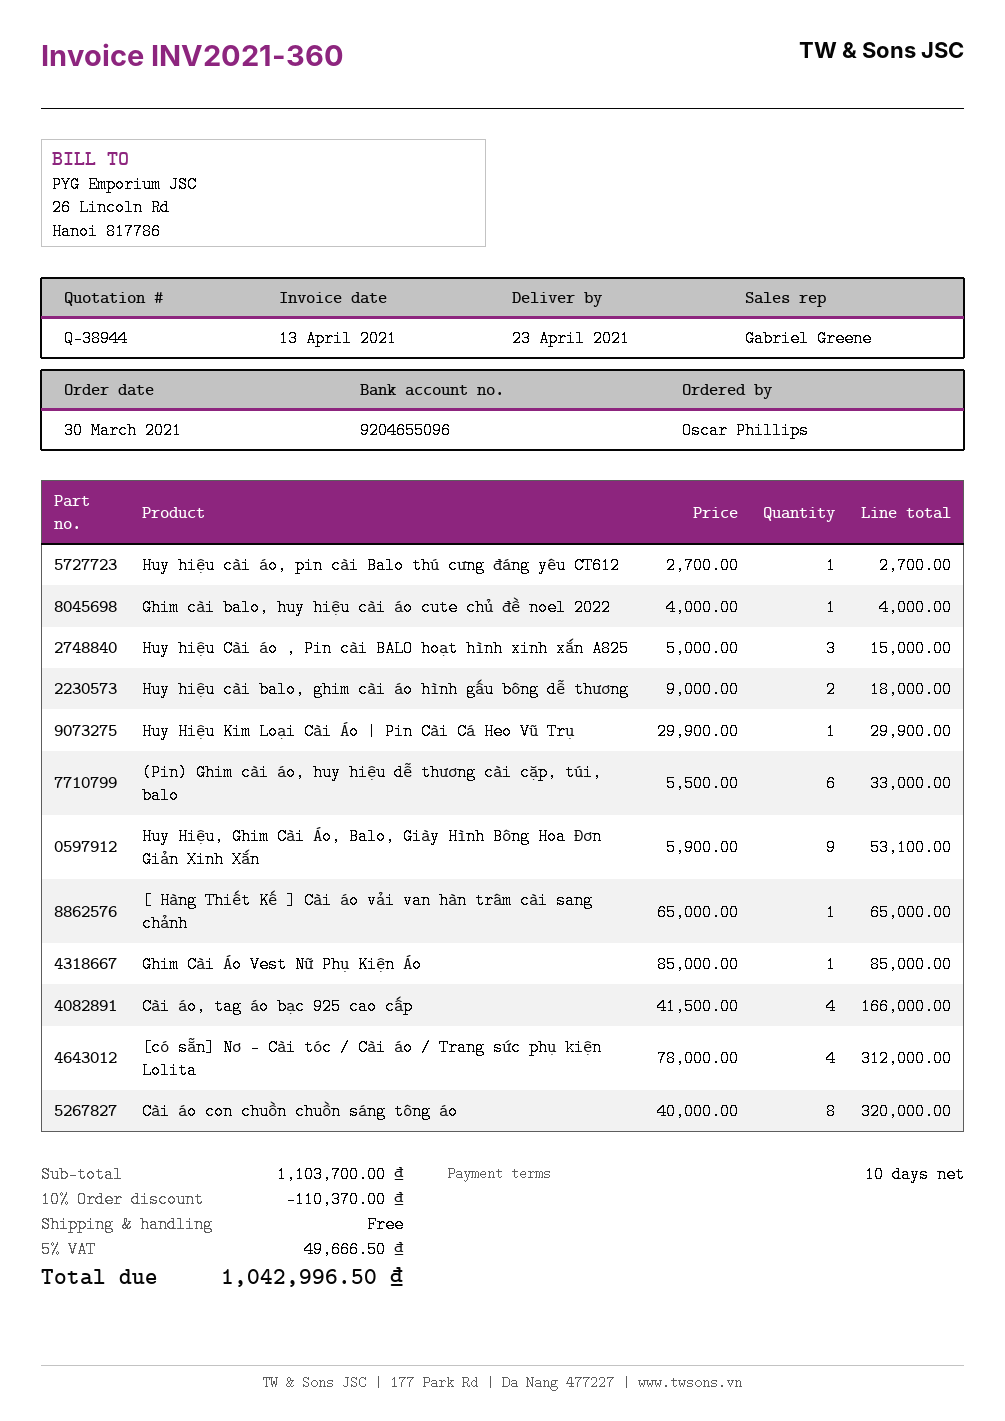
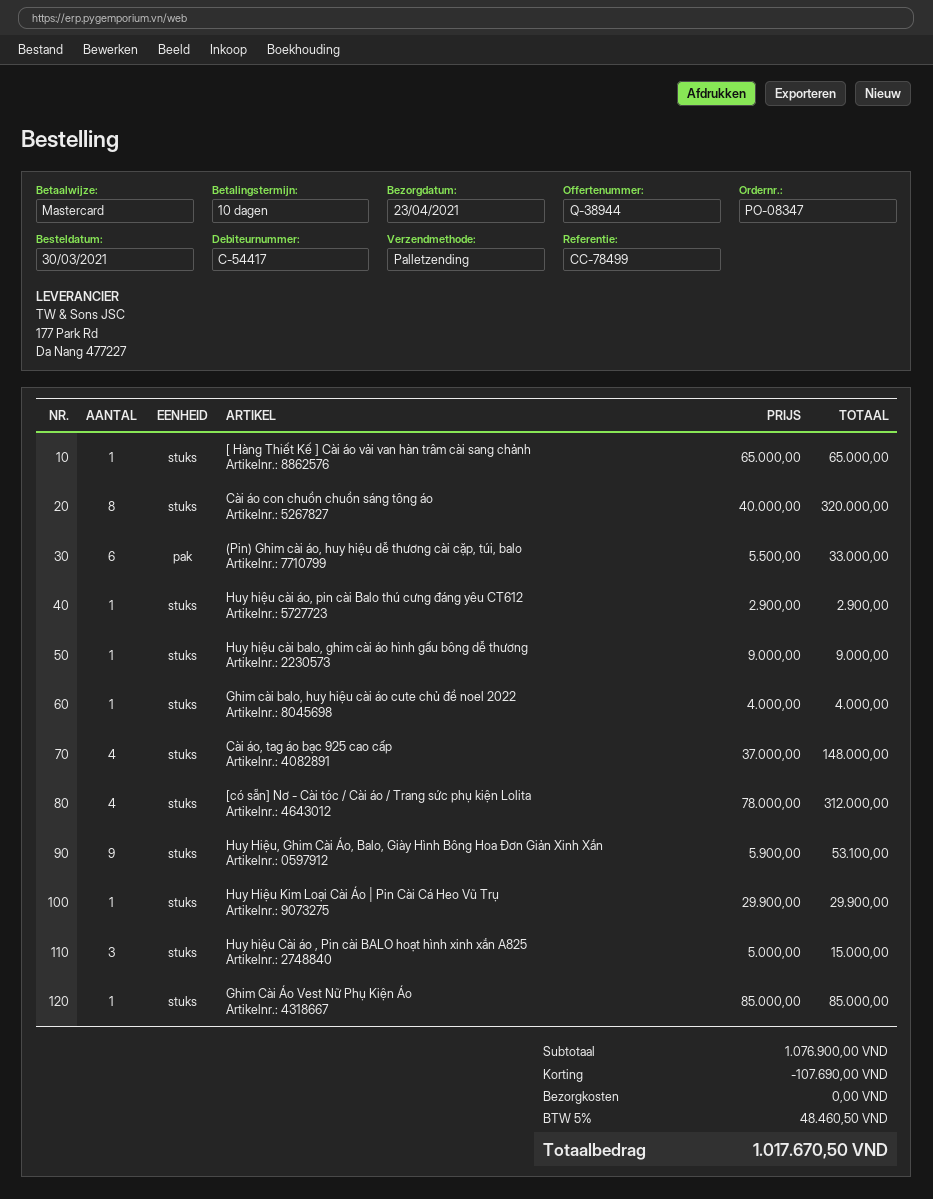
Huy hiệu cài áo, pin cài Balo thú cưng đáng yêu CT612: 1 x 2700.00 = 2700.00 -> 1 x 2900.00 = 2900.00
Huy hiệu cài balo, ghim cài áo hình gấu bông dễ thương: 2 x 9000.00 = 18000.00 -> 1 x 9000.00 = 9000.00
Cài áo, tag áo bạc 925 cao cấp: 4 x 41500.00 = 166000.00 -> 4 x 37000.00 = 148000.00
subtotal: 1103700.00 -> 1076900.00
discount: 110370.00 -> 107690.00
tax: 5% = 49666.50 -> 5% = 48460.50
total: 1042996.50 -> 1017670.50

